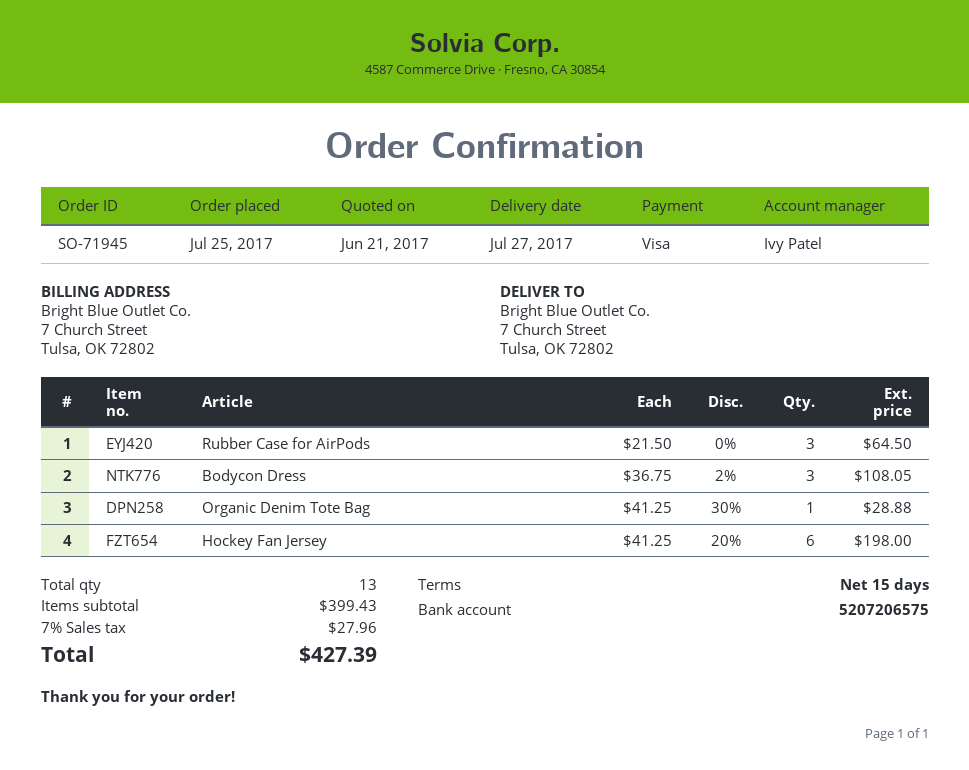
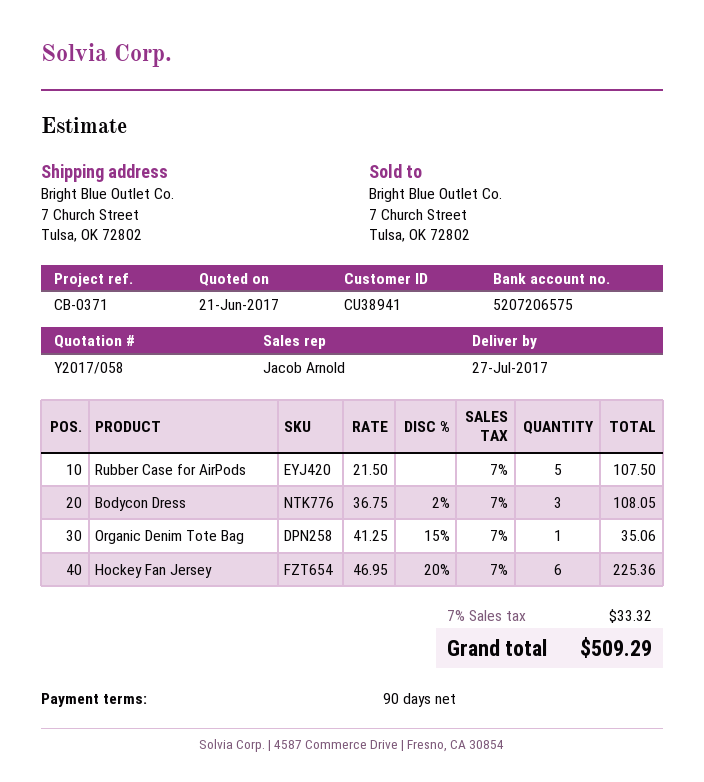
payment terms: 15 days -> 90 days
sales rep: Ivy Patel -> Jacob Arnold
Rubber Case for AirPods: 3 x 21.50 = 64.50 -> 5 x 21.50 = 107.50
Organic Denim Tote Bag: 1 x 41.25 - 30% = 28.88 -> 1 x 41.25 - 15% = 35.06
Hockey Fan Jersey: 6 x 41.25 - 20% = 198.00 -> 6 x 46.95 - 20% = 225.36
tax: 7% = 27.96 -> 7% = 33.32
total: 427.39 -> 509.29

